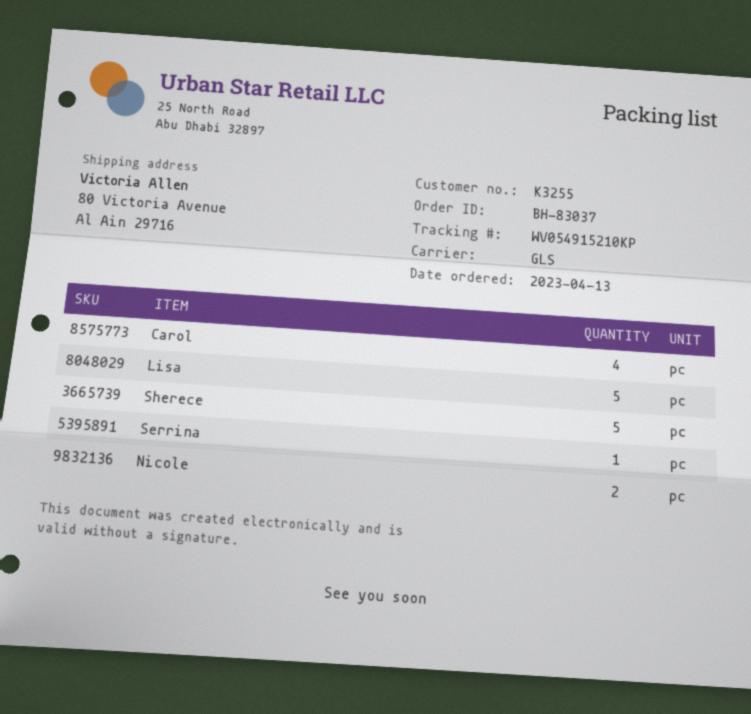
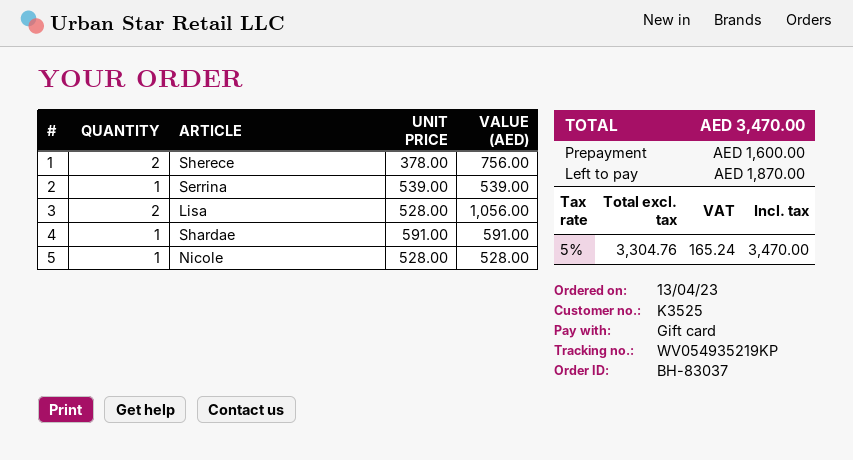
customer number: K3255 -> K3525
tracking number: WV054915210KP -> WV054935219KP
Carol: 4 -> none
Lisa: 5 -> 2
Sherece: 5 -> 2
Nicole: 2 -> 1
Shardae: none -> 1

